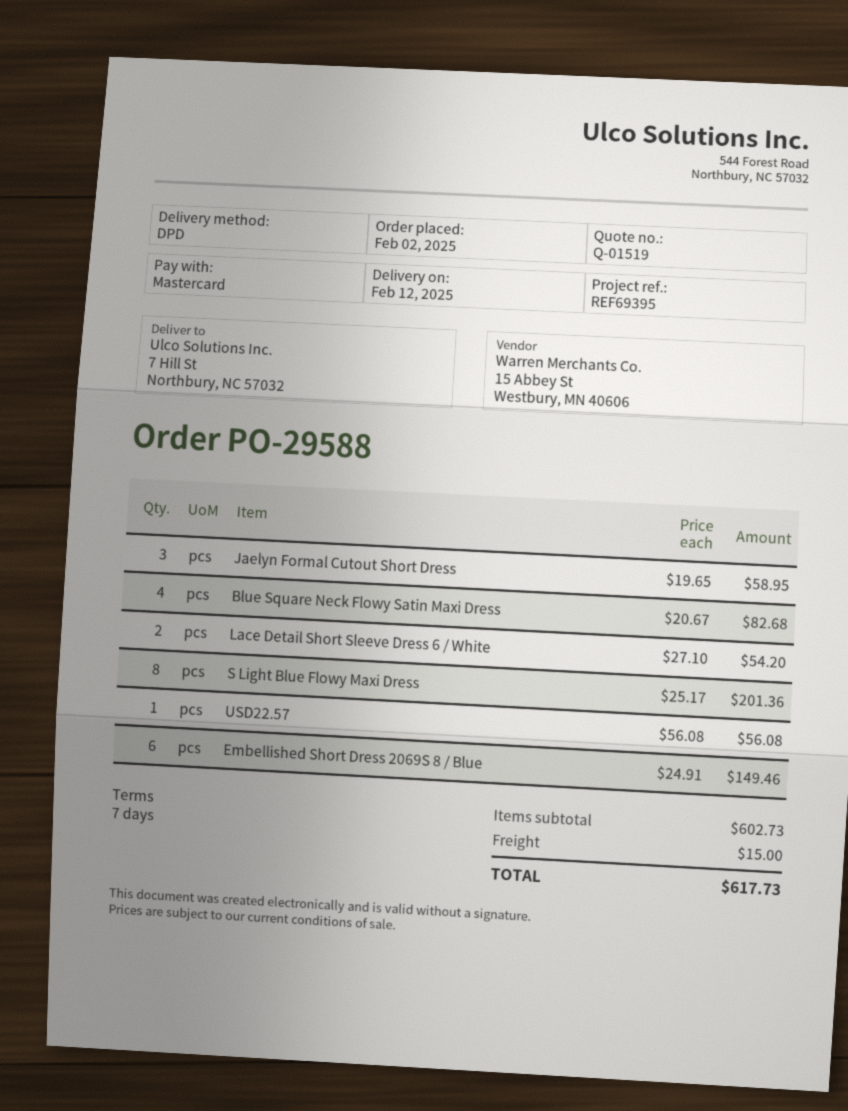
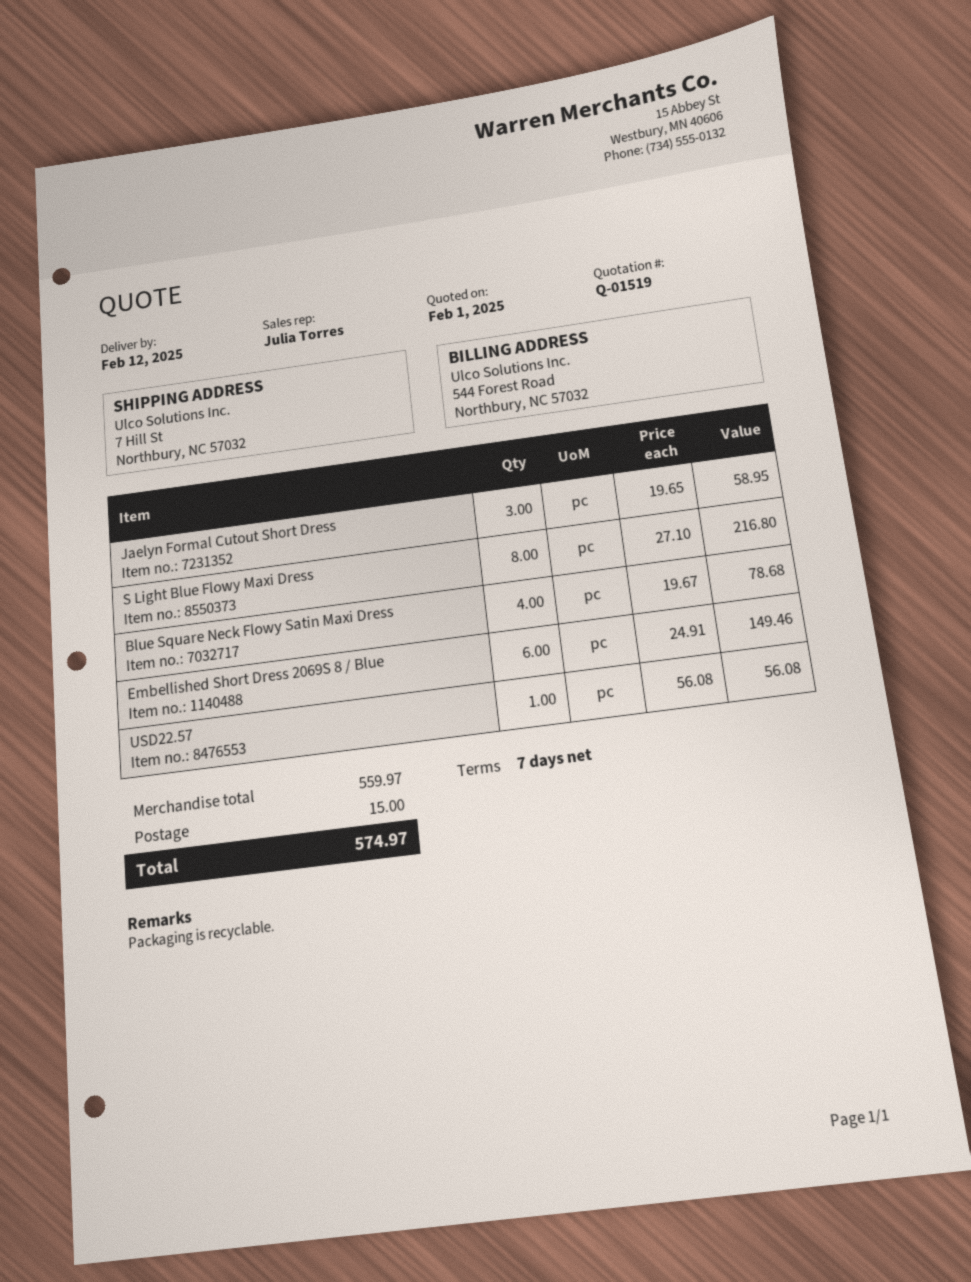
Blue Square Neck Flowy Satin Maxi Dress: 4 x 20.67 = 82.68 -> 4 x 19.67 = 78.68
Lace Detail Short Sleeve Dress 6 / White: 2 x 27.10 = 54.20 -> none
S Light Blue Flowy Maxi Dress: 8 x 25.17 = 201.36 -> 8 x 27.10 = 216.80
subtotal: 602.73 -> 559.97
total: 617.73 -> 574.97

